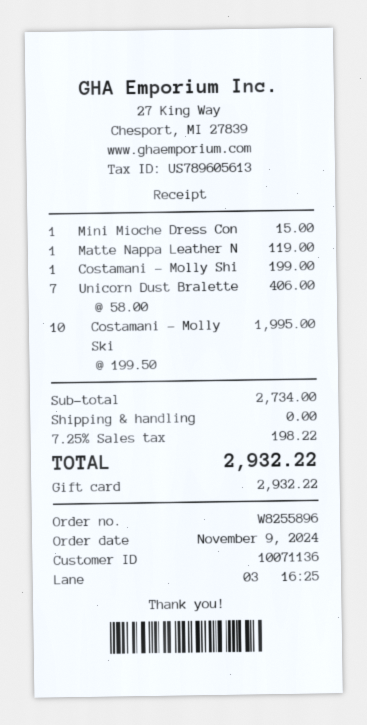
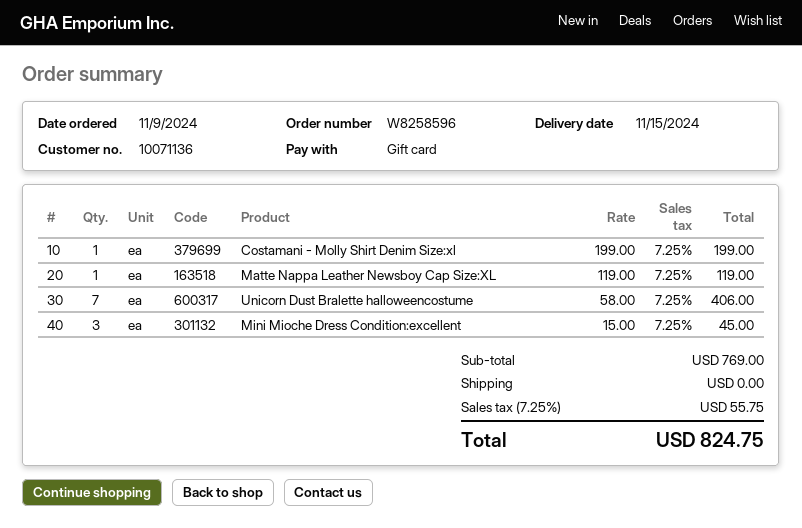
order number: W8255896 -> W8258596
Mini Mioche Dress Con: 1 x 15.00 = 15.00 -> 3 x 15.00 = 45.00
Costamani - Molly Ski: 10 x 199.50 = 1995.00 -> none
subtotal: 2734.00 -> 769.00
tax: 7.25% = 198.22 -> 7.25% = 55.75
total: 2932.22 -> 824.75

